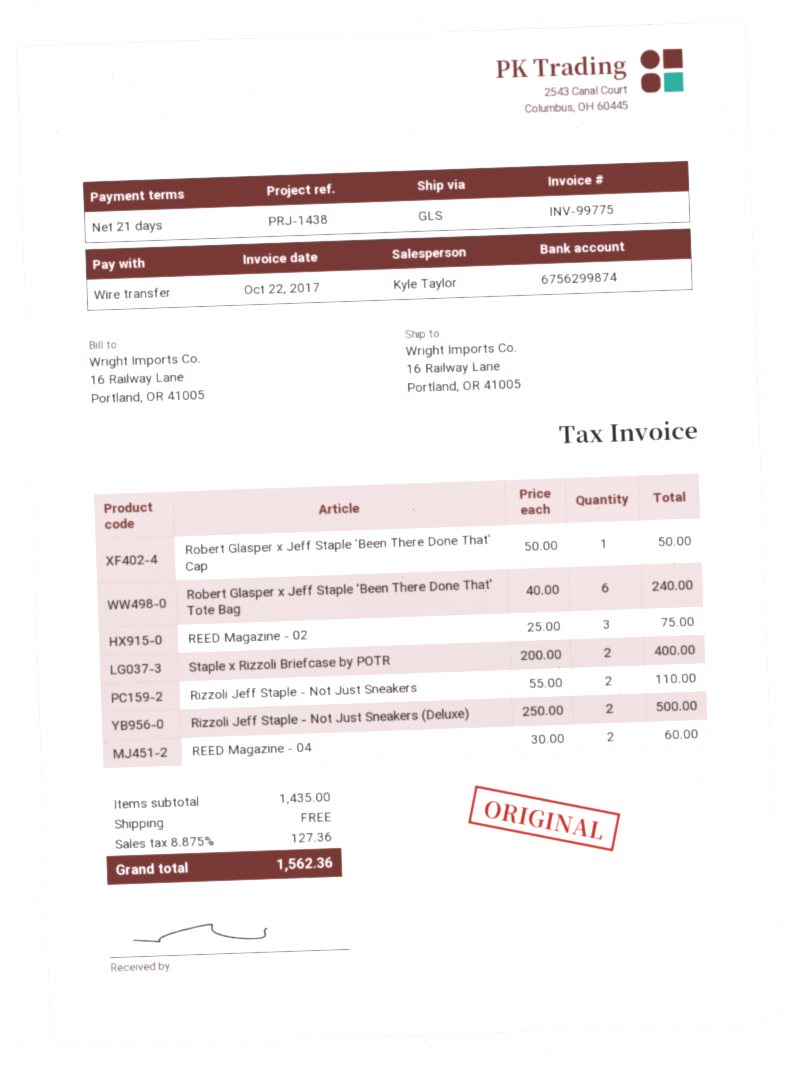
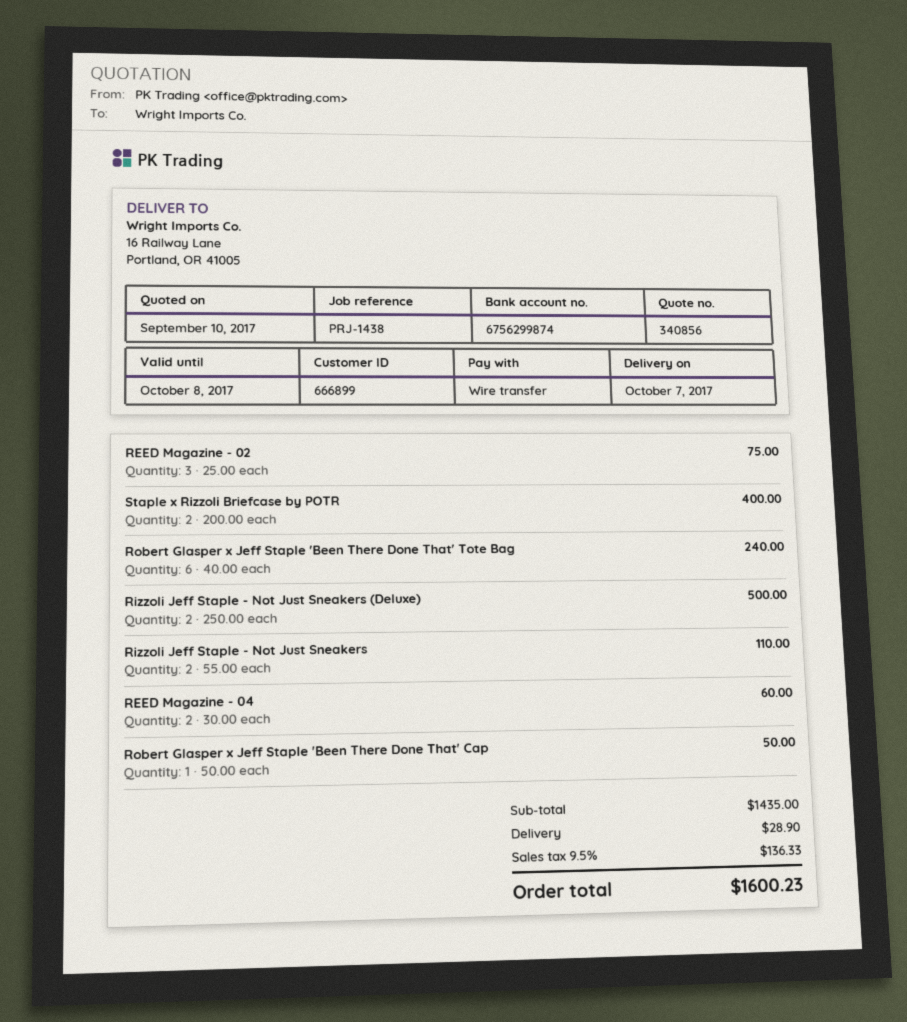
shipping: 0.00 -> 28.90
tax: 8.875% = 127.36 -> 9.5% = 136.33
total: 1562.36 -> 1600.23

